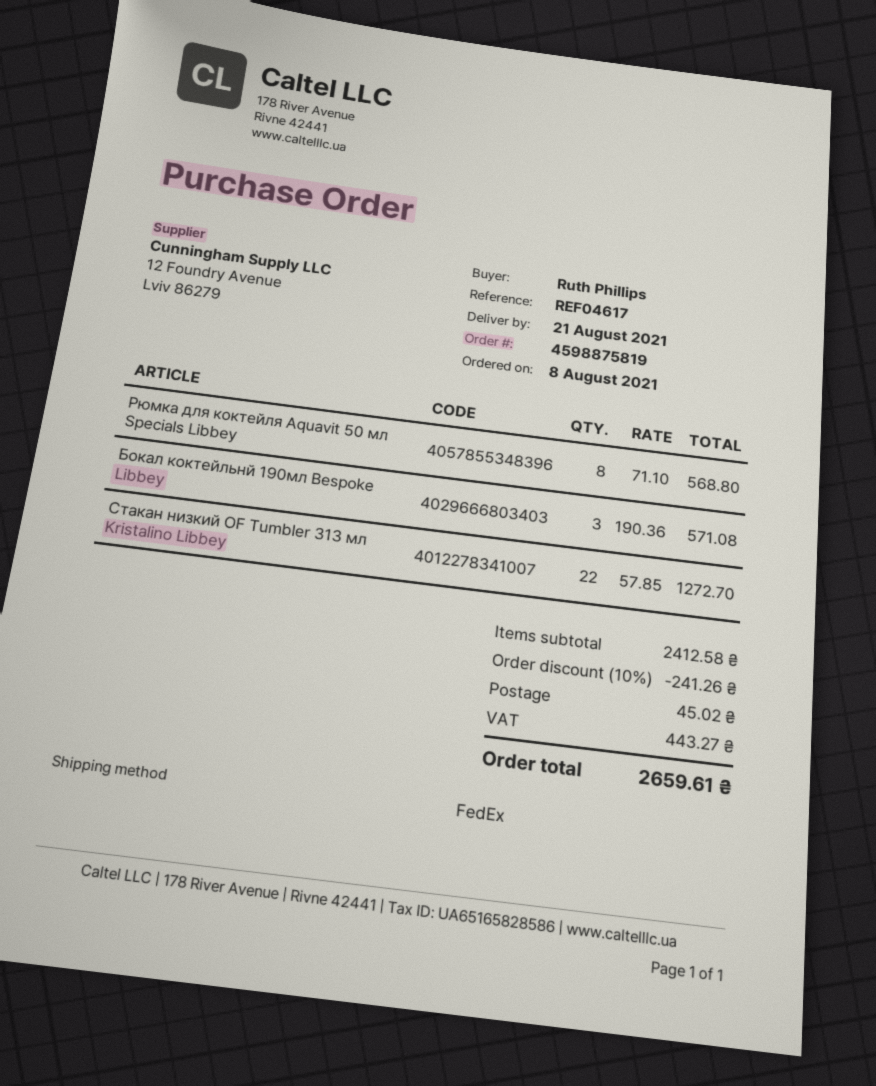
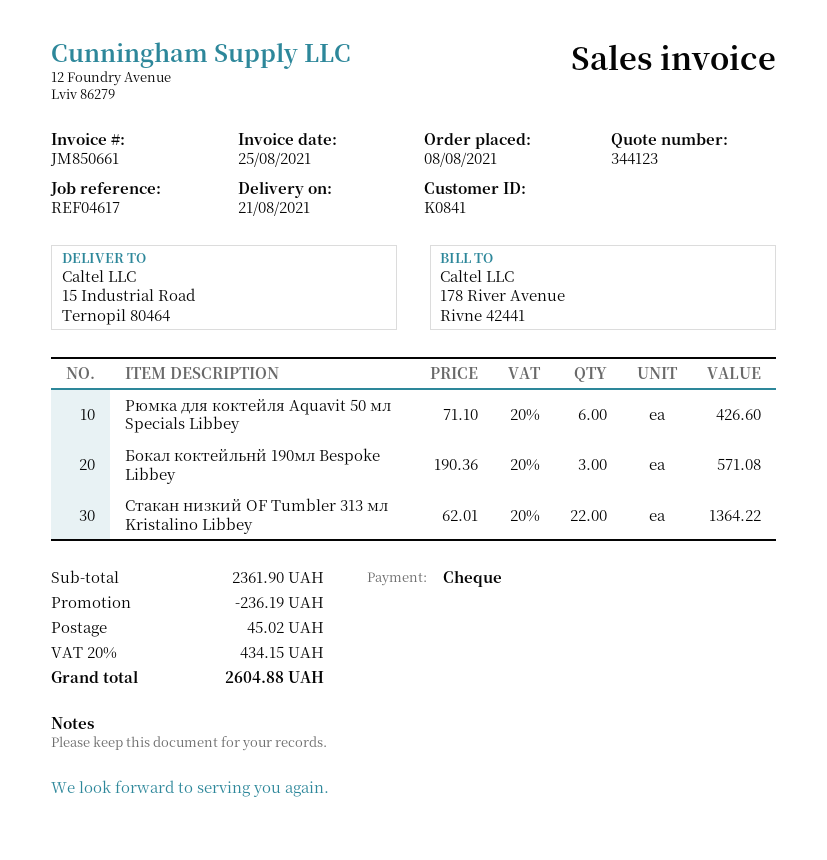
Рюмка для коктейля Aquavit 50 мл Specials Libbey: 8 x 71.10 = 568.80 -> 6 x 71.10 = 426.60
Стакан низкий OF Tumbler 313 мл Kristalino Libbey: 22 x 57.85 = 1272.70 -> 22 x 62.01 = 1364.22
subtotal: 2412.58 -> 2361.90
discount: 241.26 -> 236.19
tax: 443.27 -> 434.15
total: 2659.61 -> 2604.88

